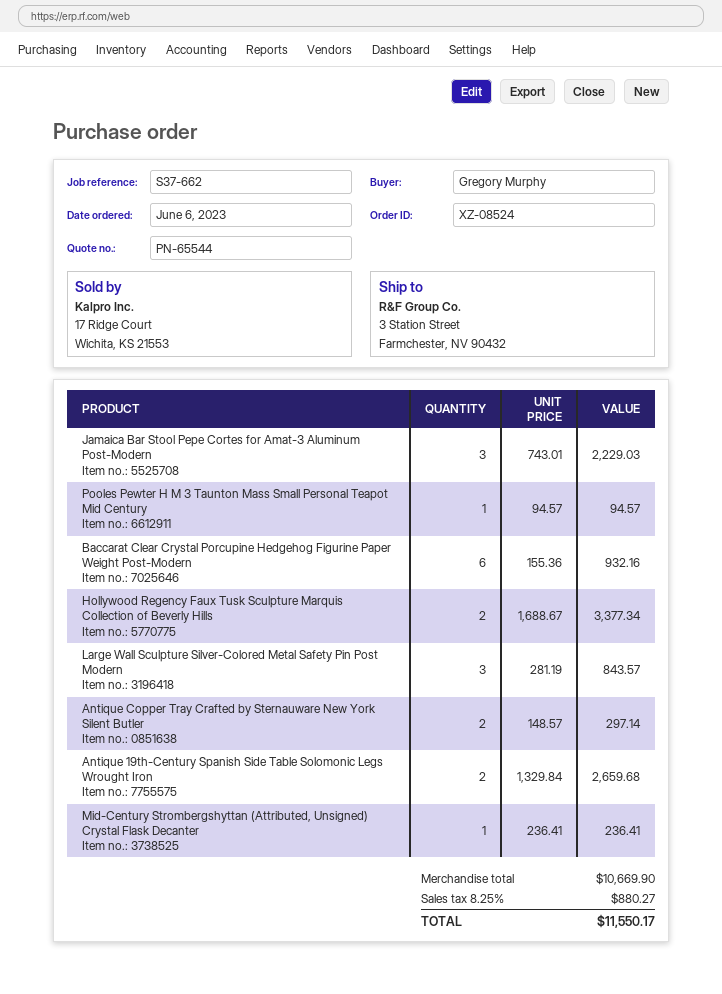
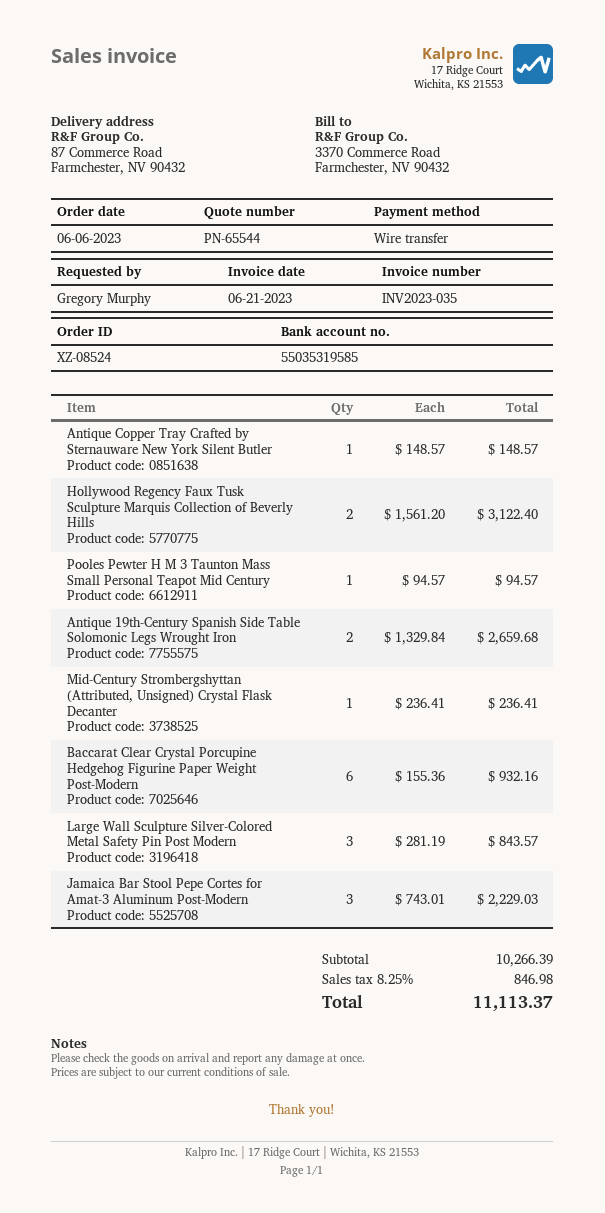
ship to: 3 Station Street, Farmchester, NV 90432 -> 87 Commerce Road, Farmchester, NV 90432
Hollywood Regency Faux Tusk Sculpture Marquis Collection of Beverly Hills: 2 x 1688.67 = 3377.34 -> 2 x 1561.20 = 3122.40
Antique Copper Tray Crafted by Sternauware New York Silent Butler: 2 x 148.57 = 297.14 -> 1 x 148.57 = 148.57
subtotal: 10669.90 -> 10266.39
tax: 8.25% = 880.27 -> 8.25% = 846.98
total: 11550.17 -> 11113.37

